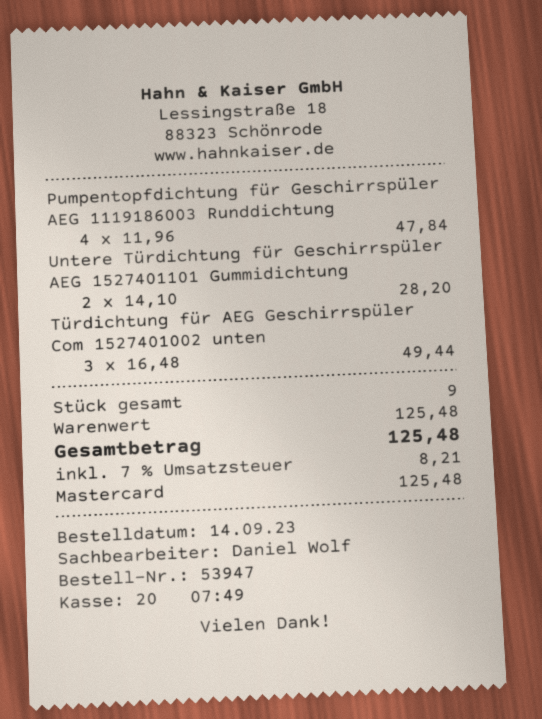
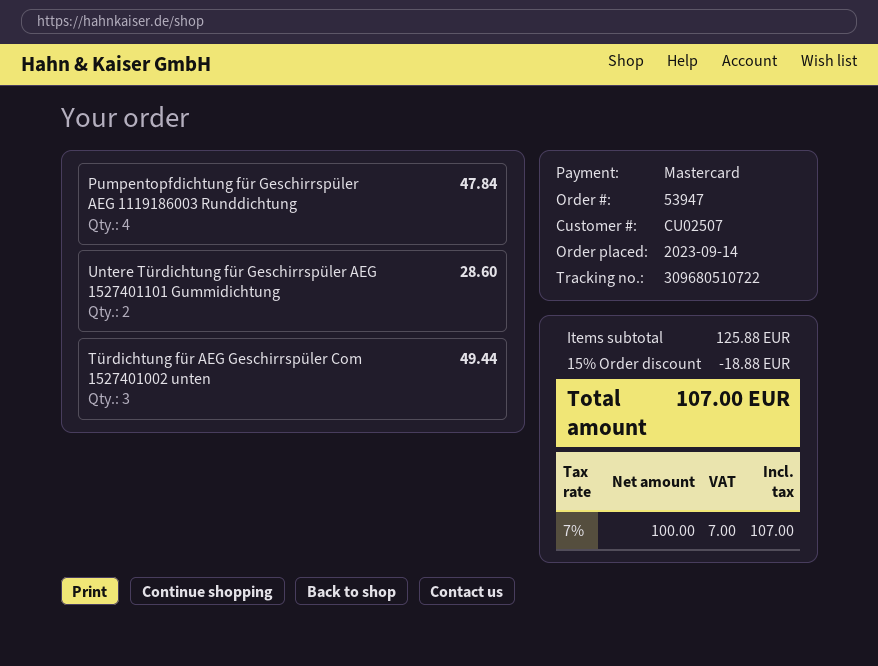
Untere Türdichtung für Geschirrspüler AEG 1527401101 Gummidichtung: 2 for 28.20 -> 2 for 28.60
subtotal: 125.48 -> 125.88
discount: none -> 15% = 18.88
tax: 7% = 8.21 -> 7% = 7.00
total: 125.48 -> 107.00

